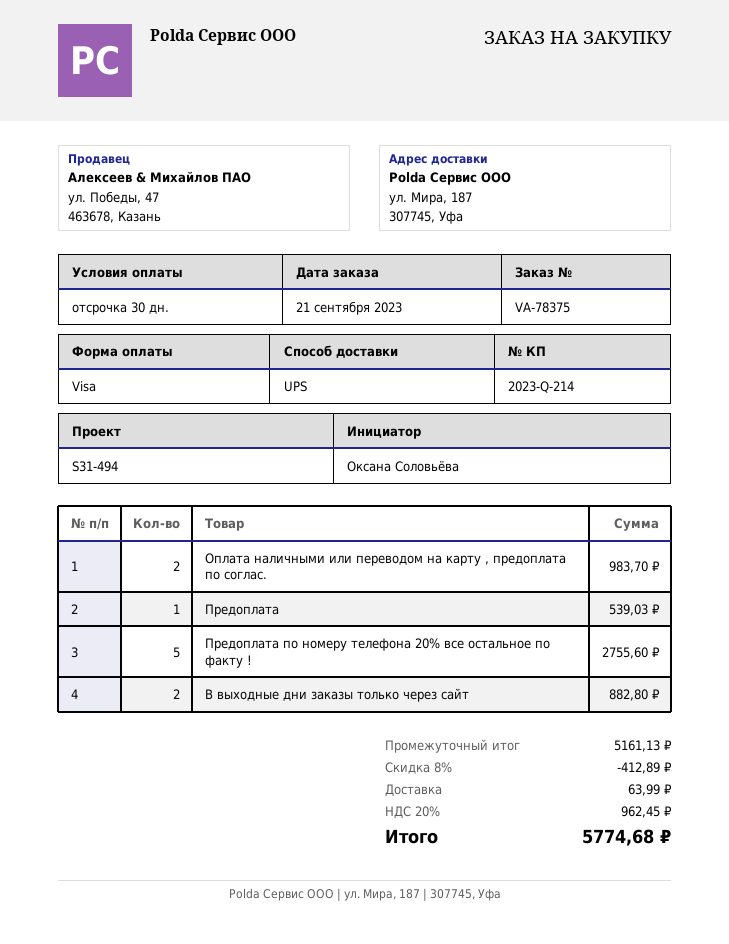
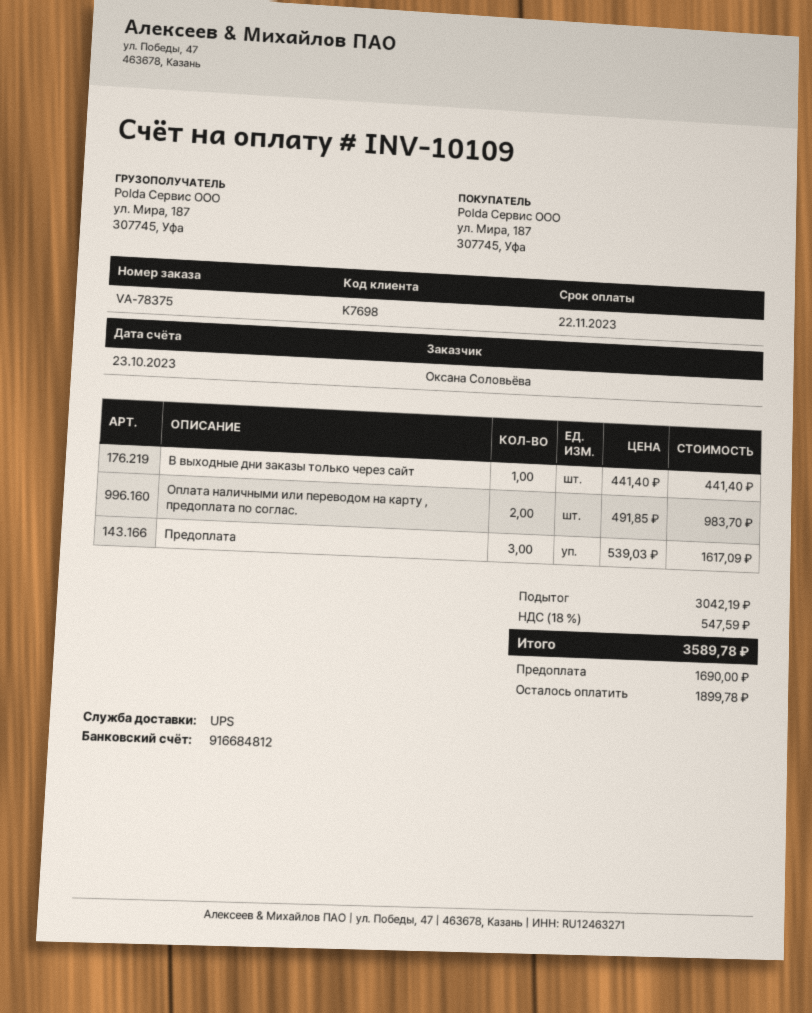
Предоплата: 1 for 539.03 -> 3 for 1617.09
Предоплата по номеру телефона 20% все остальное по факту !: 5 for 2755.60 -> none
В выходные дни заказы только через сайт: 2 for 882.80 -> 1 for 441.40
subtotal: 5161.13 -> 3042.19
discount: 8% = 412.89 -> none
shipping: 63.99 -> none
tax: 20% = 962.45 -> 18% = 547.59
total: 5774.68 -> 3589.78

